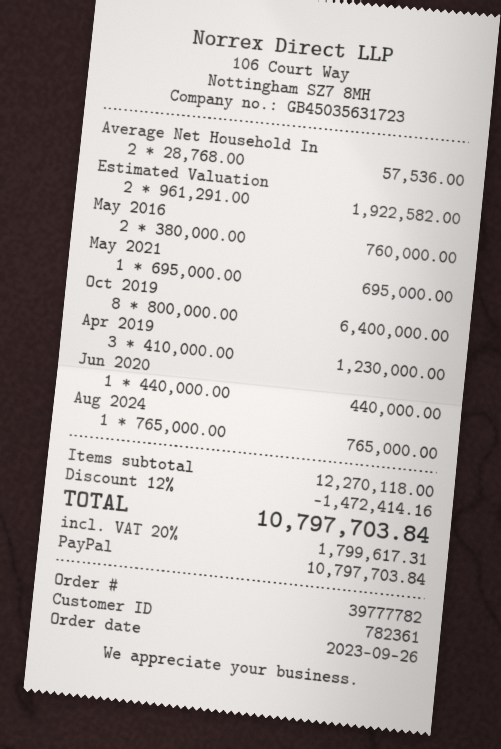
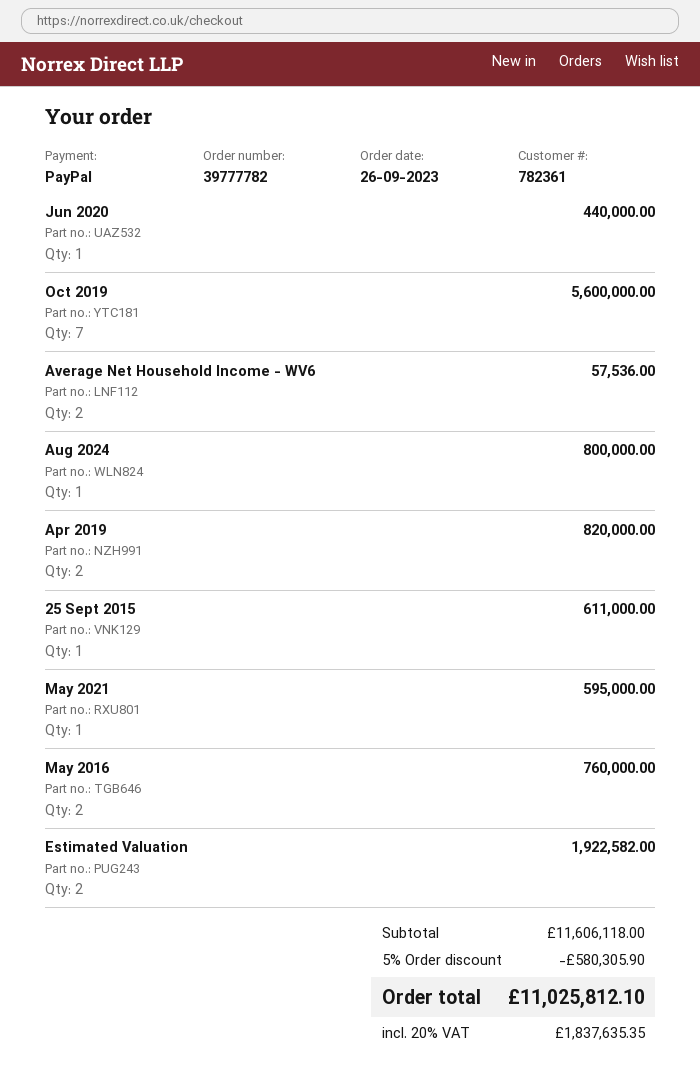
May 2021: 1 for 695000.00 -> 1 for 595000.00
Oct 2019: 8 for 6400000.00 -> 7 for 5600000.00
Apr 2019: 3 for 1230000.00 -> 2 for 820000.00
Aug 2024: 1 for 765000.00 -> 1 for 800000.00
25 Sept 2015: none -> 1 for 611000.00
subtotal: 12270118.00 -> 11606118.00
discount: 12% = 1472414.16 -> 5% = 580305.90
tax: 20% = 1799617.31 -> 20% = 1837635.35
total: 10797703.84 -> 11025812.10

